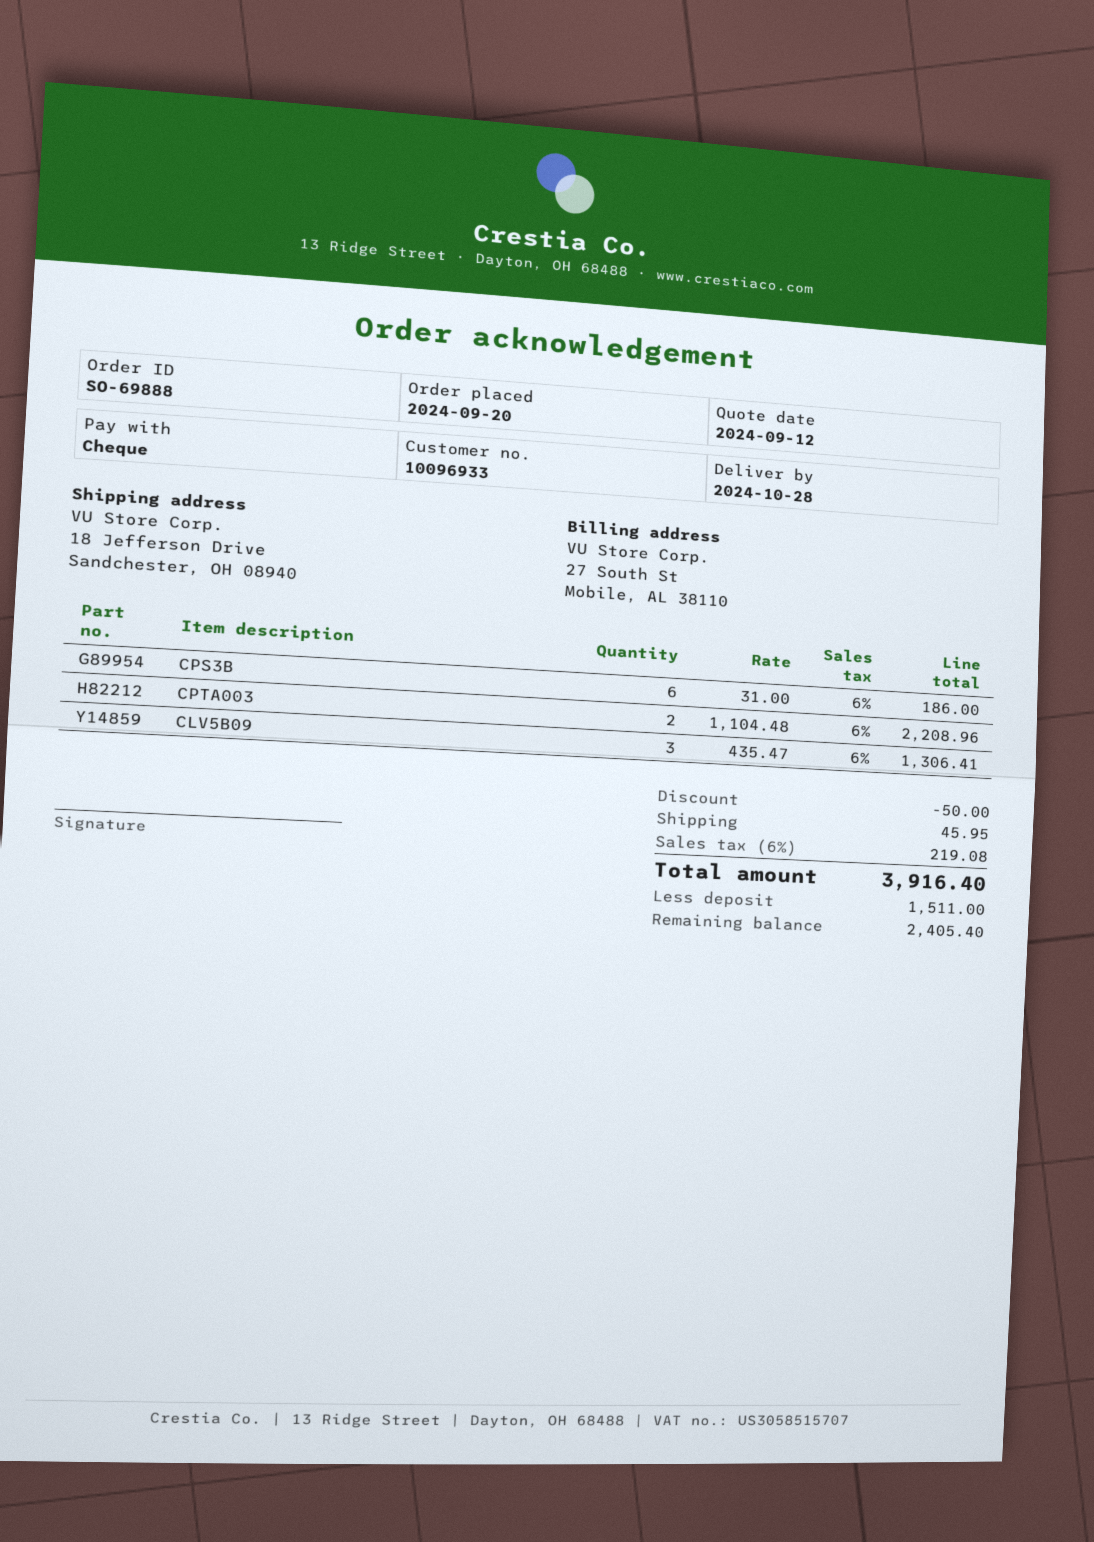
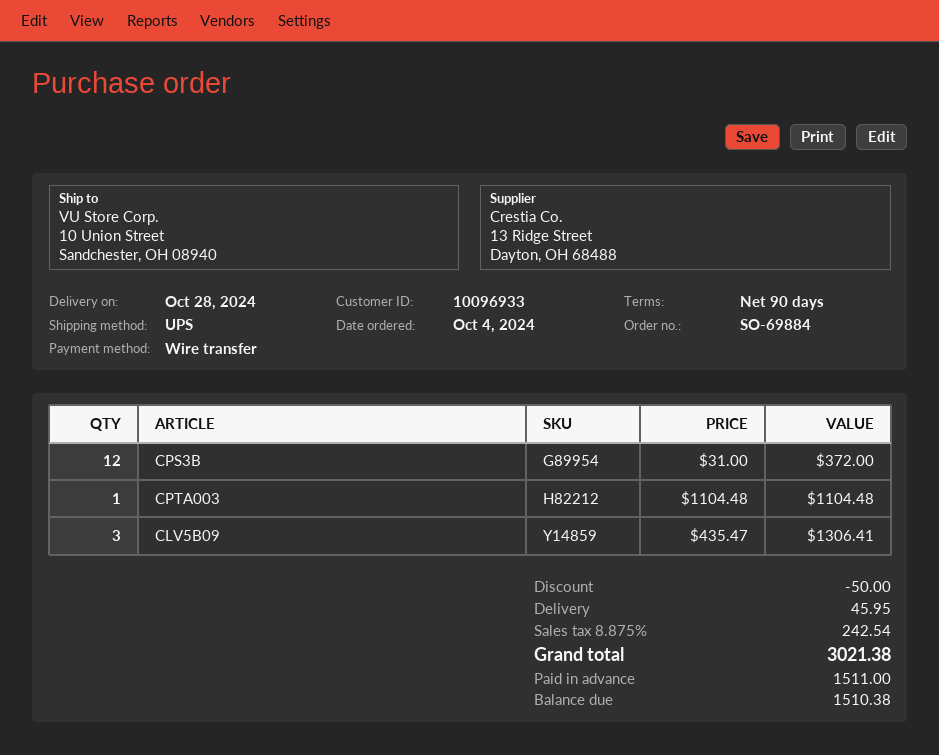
order number: SO-69888 -> SO-69884
order date: 2024-09-20 -> 2024-10-04
payment method: cheque -> bank transfer
ship to: 18 Jefferson Drive, Sandchester, OH 08940 -> 10 Union Street, Sandchester, OH 08940
CPS3B: 6 x 31.00 = 186.00 -> 12 x 31.00 = 372.00
CPTA003: 2 x 1104.48 = 2208.96 -> 1 x 1104.48 = 1104.48
tax: 6% = 219.08 -> 8.875% = 242.54
total: 3916.40 -> 3021.38
balance: 2405.40 -> 1510.38

